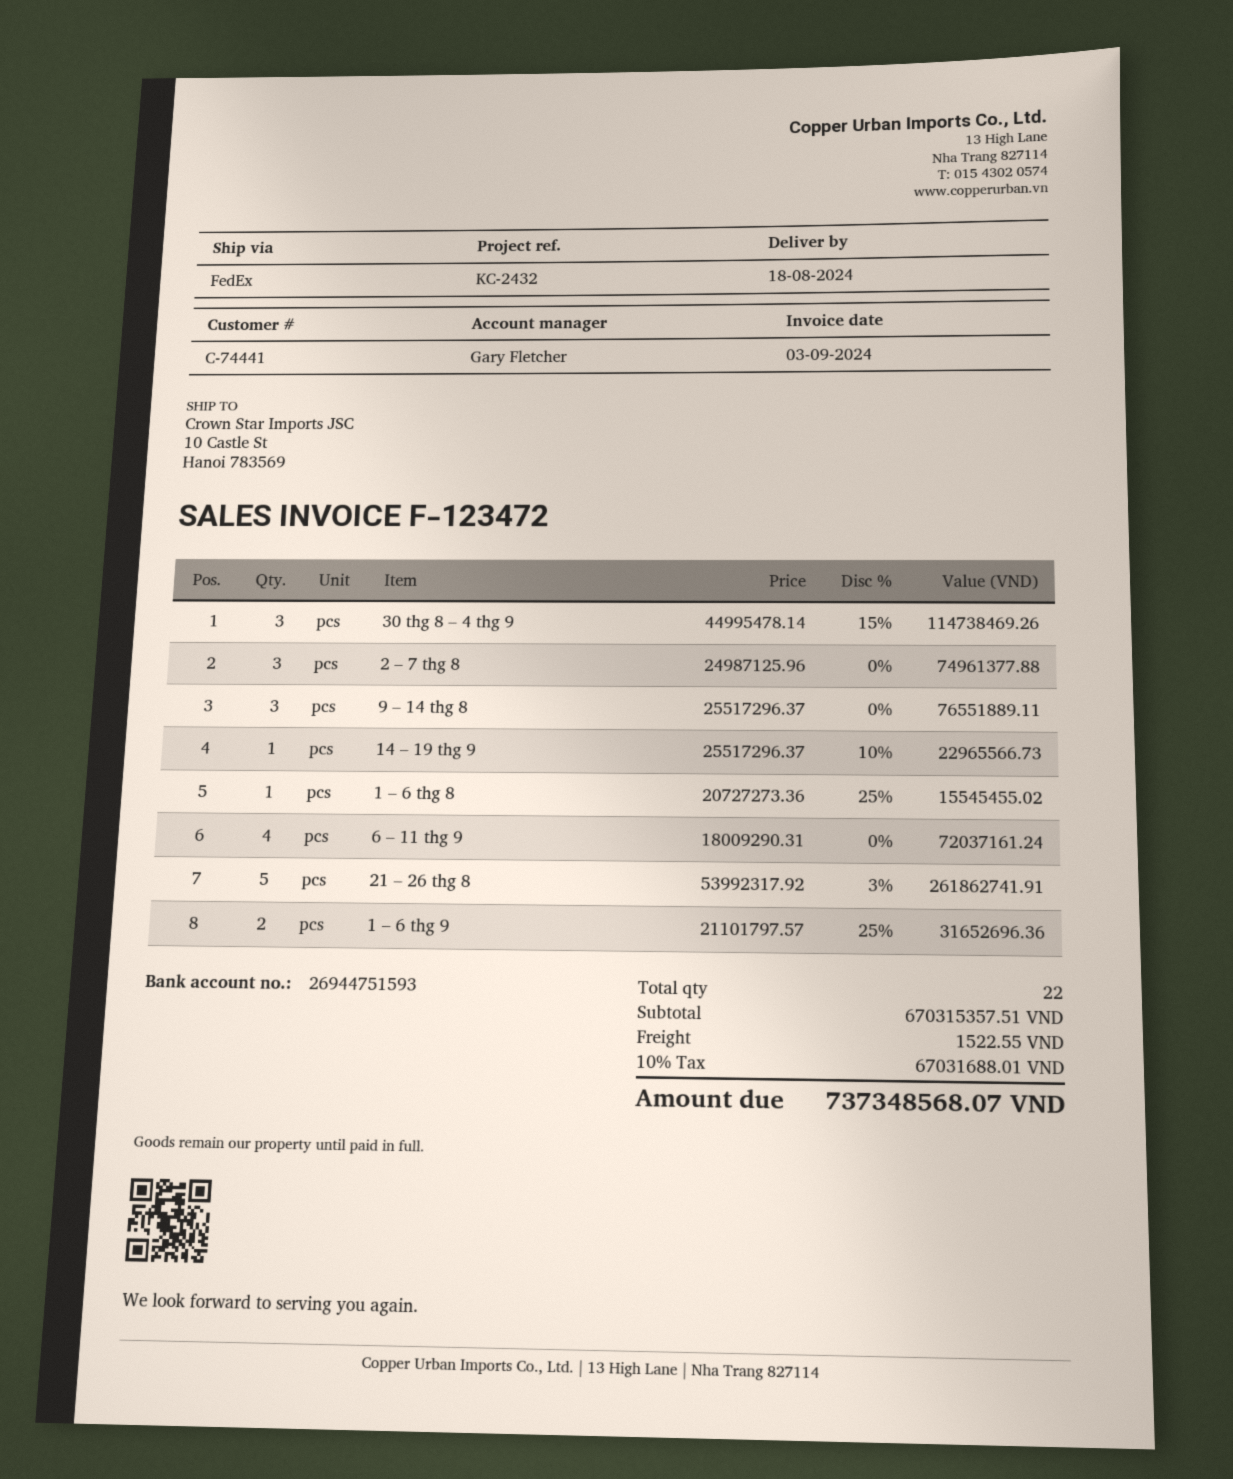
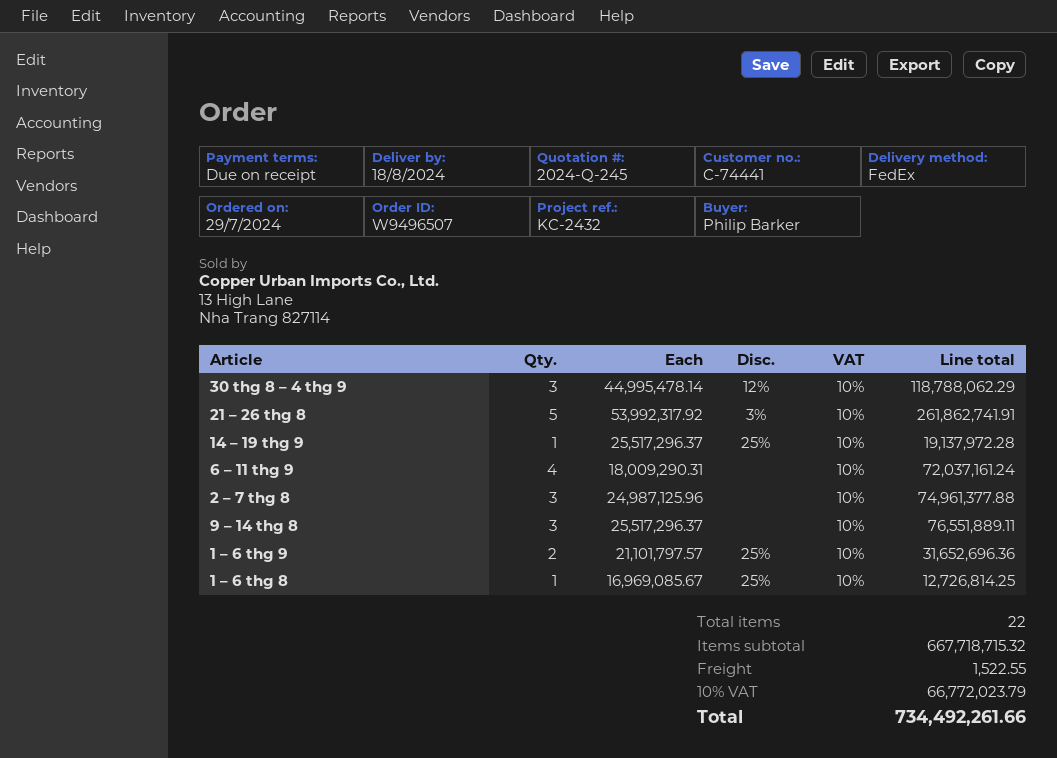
30 thg 8 – 4 thg 9: 3 x 44995478.14 - 15% = 114738469.26 -> 3 x 44995478.14 - 12% = 118788062.29
14 – 19 thg 9: 1 x 25517296.37 - 10% = 22965566.73 -> 1 x 25517296.37 - 25% = 19137972.28
1 – 6 thg 8: 1 x 20727273.36 - 25% = 15545455.02 -> 1 x 16969085.67 - 25% = 12726814.25
subtotal: 670315357.51 -> 667718715.32
tax: 10% = 67031688.01 -> 10% = 66772023.79
total: 737348568.07 -> 734492261.66

